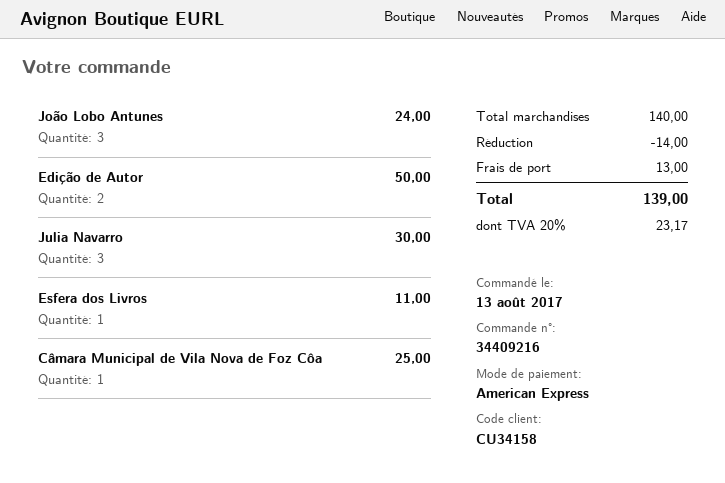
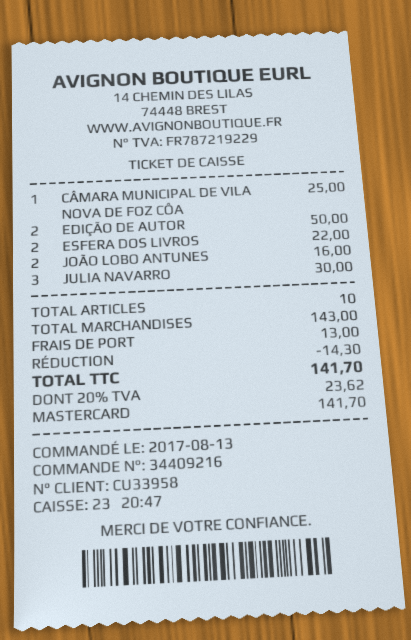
customer number: CU34158 -> CU33958
payment method: American Express -> Mastercard
João Lobo Antunes: 3 for 24.00 -> 2 for 16.00
Esfera dos Livros: 1 for 11.00 -> 2 for 22.00
subtotal: 140.00 -> 143.00
discount: 14.00 -> 14.30
tax: 20% = 23.17 -> 20% = 23.62
total: 139.00 -> 141.70

